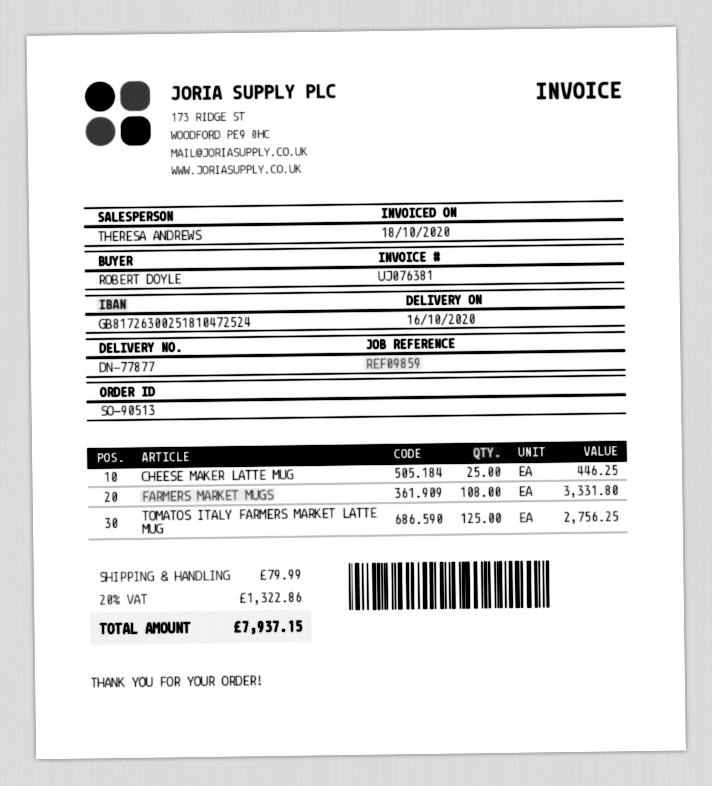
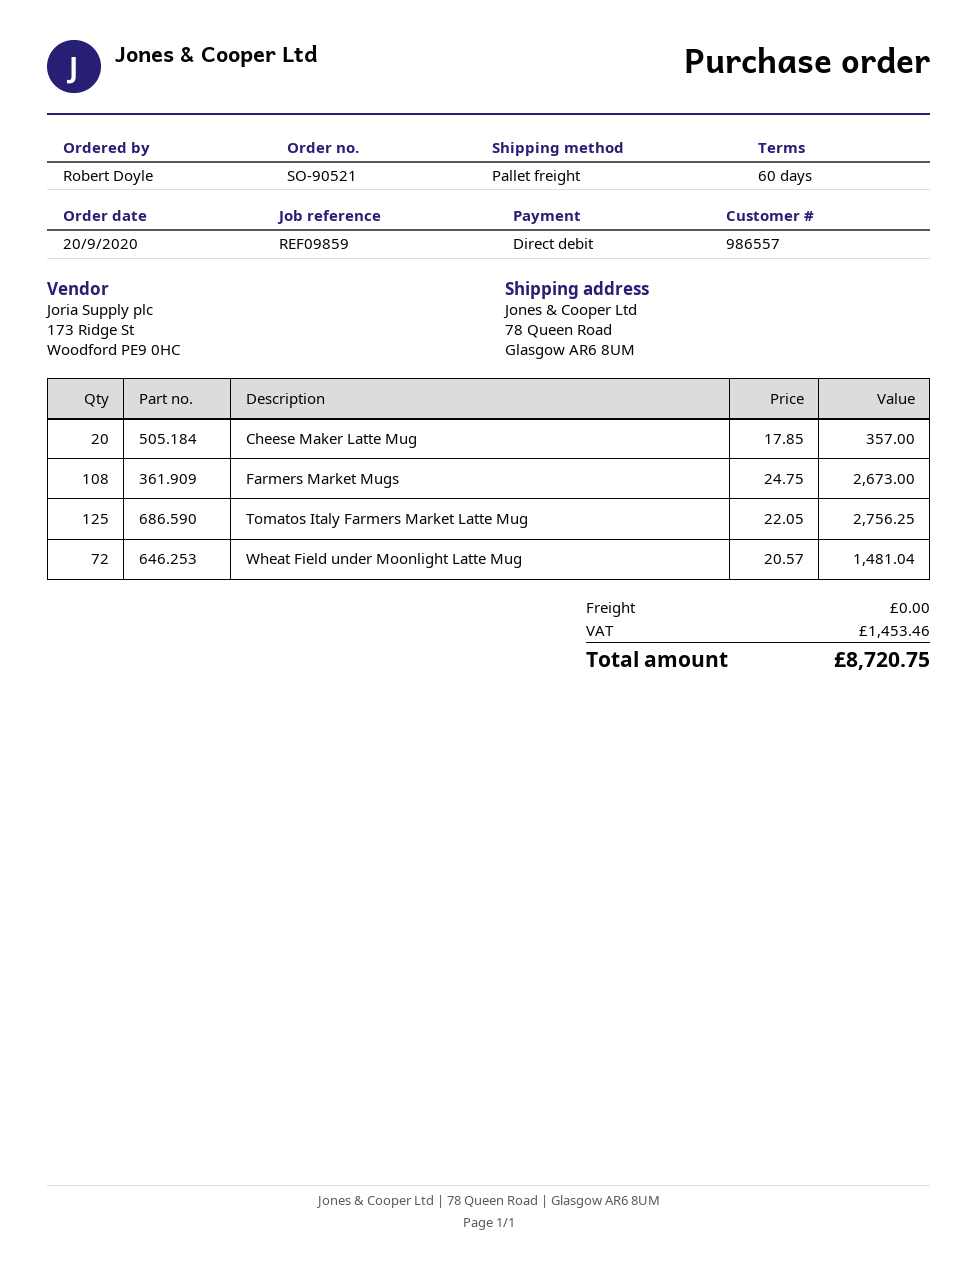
order number: SO-90513 -> SO-90521
CHEESE MAKER LATTE MUG: 25 for 446.25 -> 20 for 357.00
FARMERS MARKET MUGS: 108 for 3331.80 -> 108 for 2673.00
Wheat Field under Moonlight Latte Mug: none -> 72 for 1481.04
shipping: 79.99 -> 0.00
tax: 1322.86 -> 1453.46
total: 7937.15 -> 8720.75

